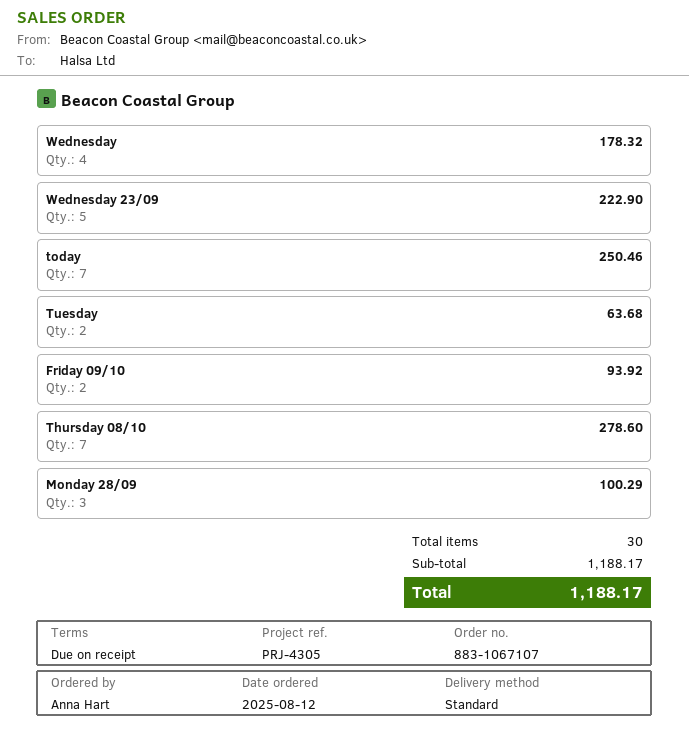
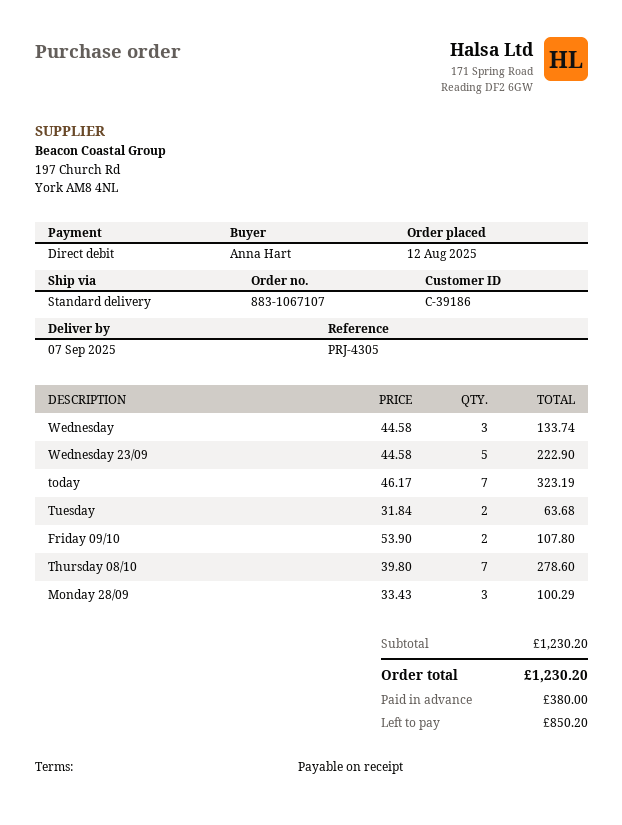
Wednesday: 4 for 178.32 -> 3 for 133.74
today: 7 for 250.46 -> 7 for 323.19
Friday 09/10: 2 for 93.92 -> 2 for 107.80
subtotal: 1188.17 -> 1230.20
total: 1188.17 -> 1230.20

